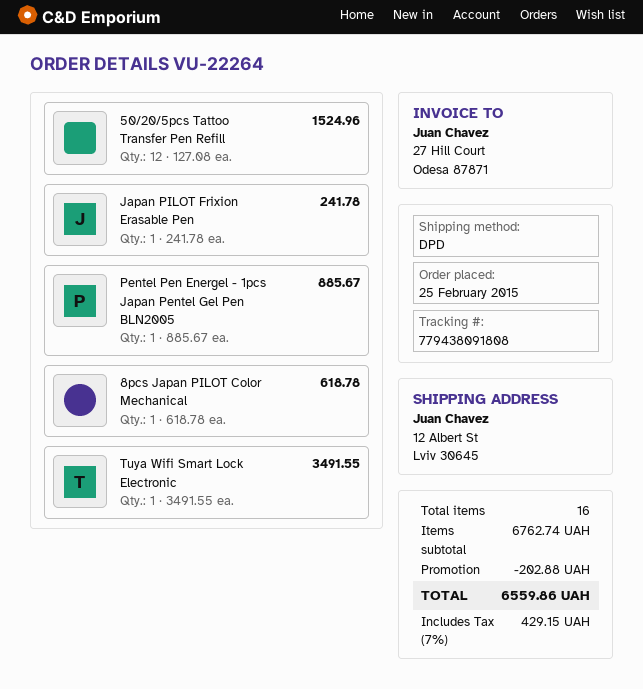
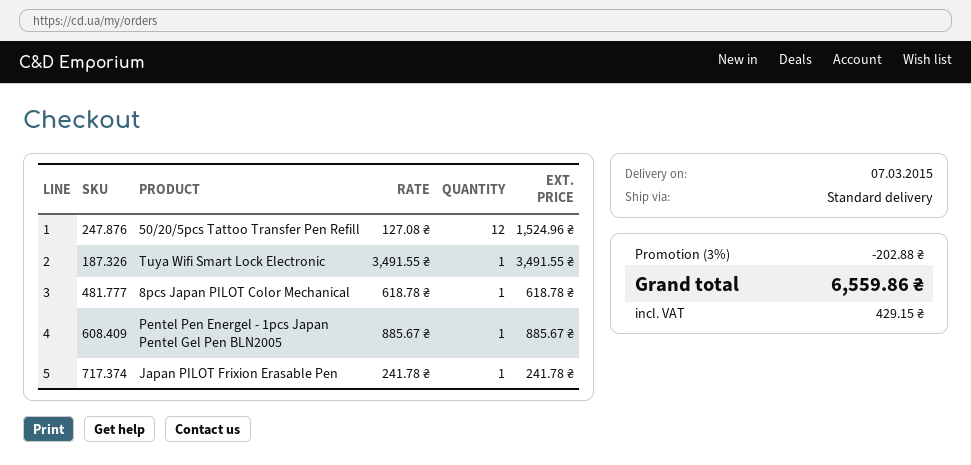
shipping method: DPD -> standard

